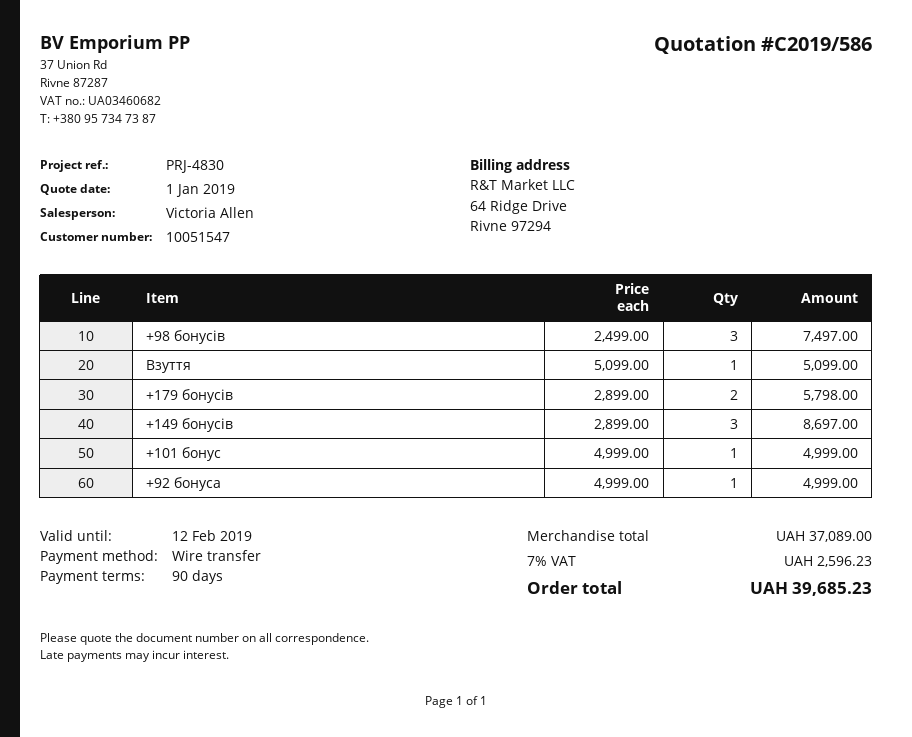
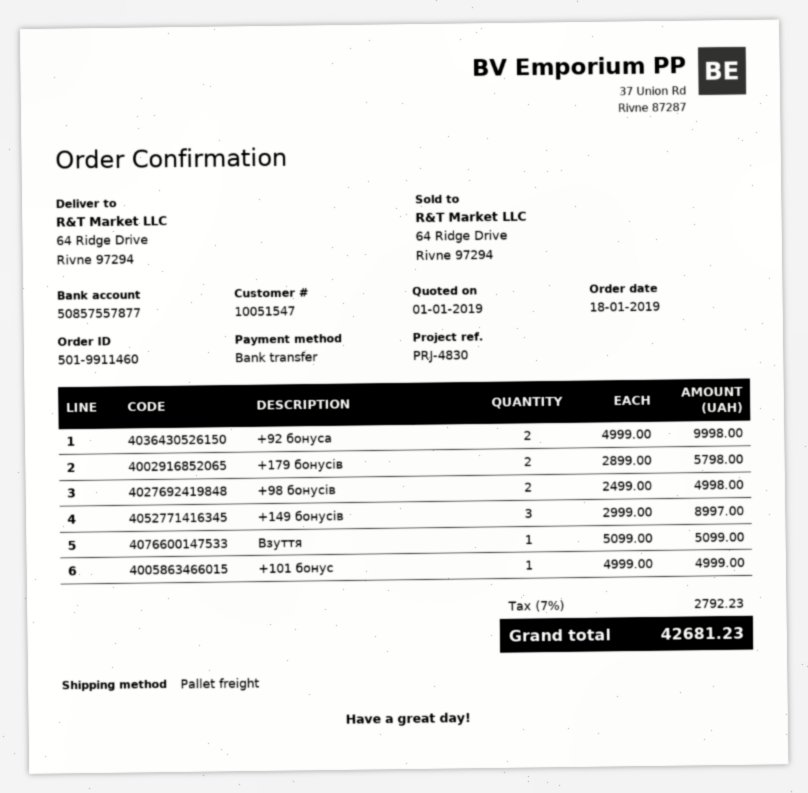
+98 бонусів: 3 x 2499.00 = 7497.00 -> 2 x 2499.00 = 4998.00
+149 бонусів: 3 x 2899.00 = 8697.00 -> 3 x 2999.00 = 8997.00
+92 бонуса: 1 x 4999.00 = 4999.00 -> 2 x 4999.00 = 9998.00
tax: 7% = 2596.23 -> 7% = 2792.23
total: 39685.23 -> 42681.23

